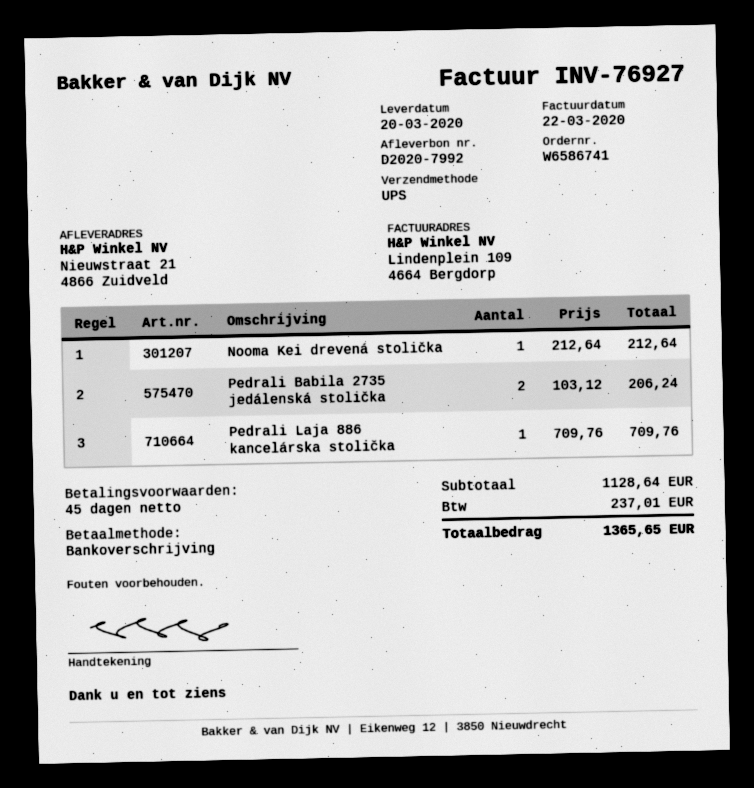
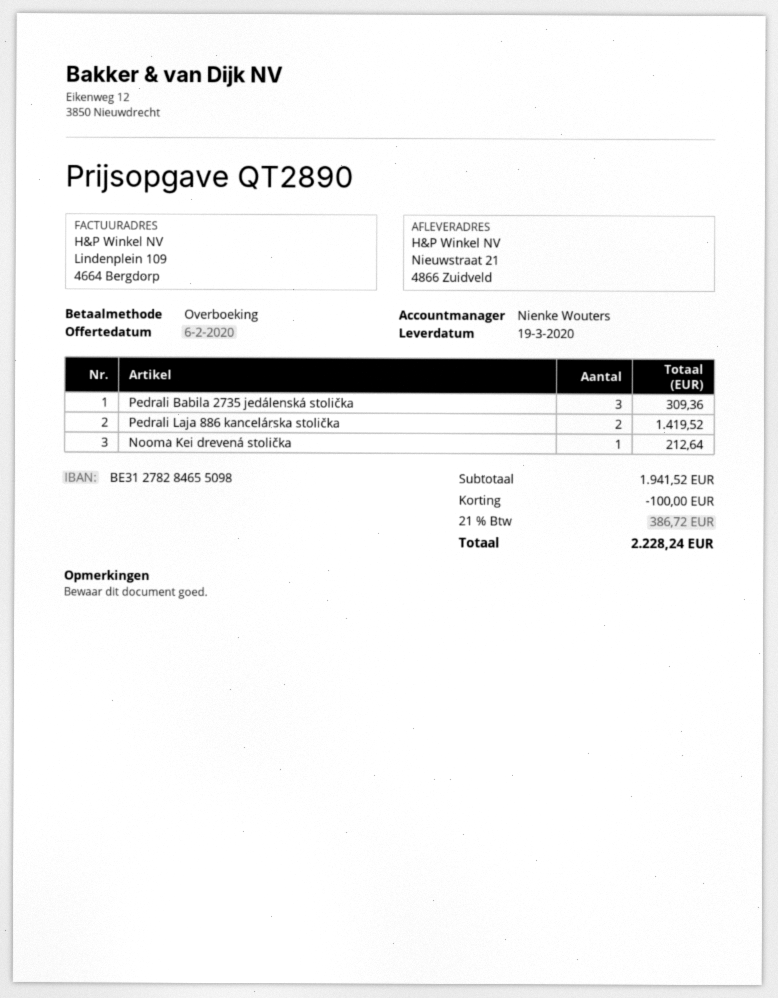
delivery date: 2020-03-20 -> 2020-03-19
Pedrali Babila 2735 jedálenská stolička: 2 for 206.24 -> 3 for 309.36
Pedrali Laja 886 kancelárska stolička: 1 for 709.76 -> 2 for 1419.52
subtotal: 1128.64 -> 1941.52
discount: none -> 100.00
tax: 237.01 -> 386.72
total: 1365.65 -> 2228.24

